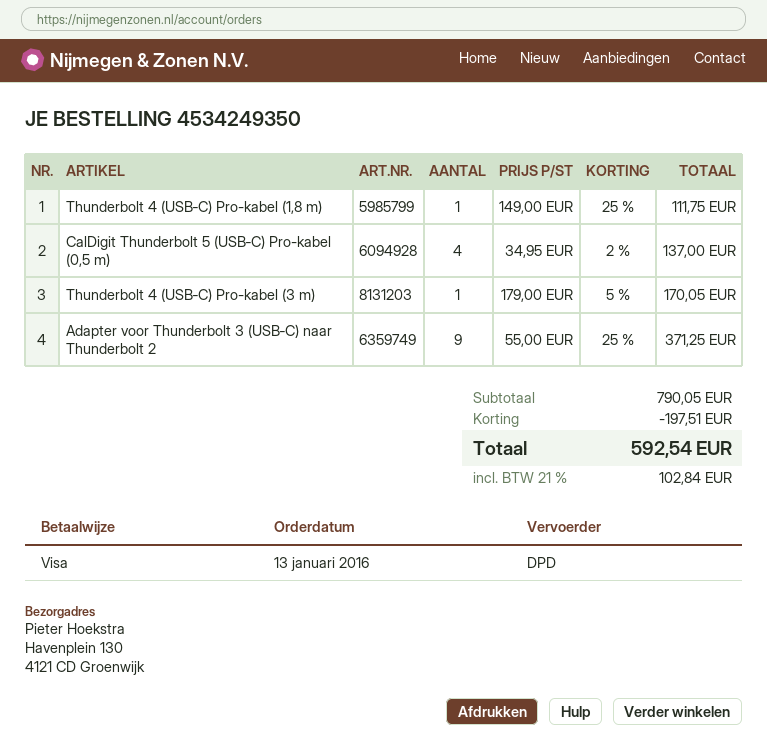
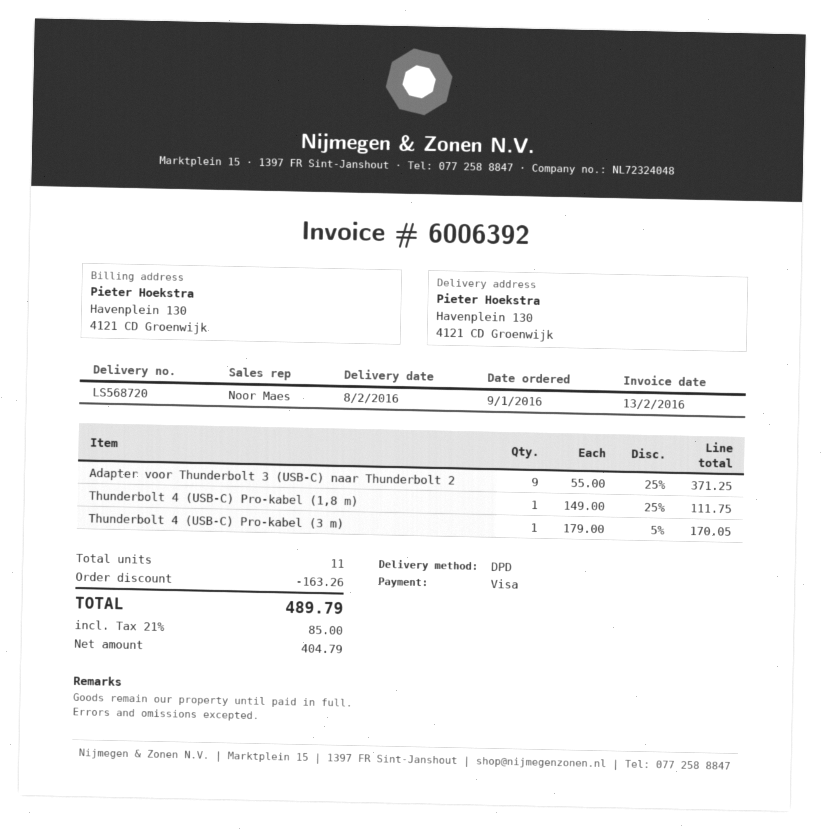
order date: 2016-01-13 -> 2016-01-09
CalDigit Thunderbolt 5 (USB‑C) Pro-kabel (0,5 m): 4 x 34.95 - 2% = 137.00 -> none
discount: 197.51 -> 163.26
tax: 21% = 102.84 -> 21% = 85.00
total: 592.54 -> 489.79

